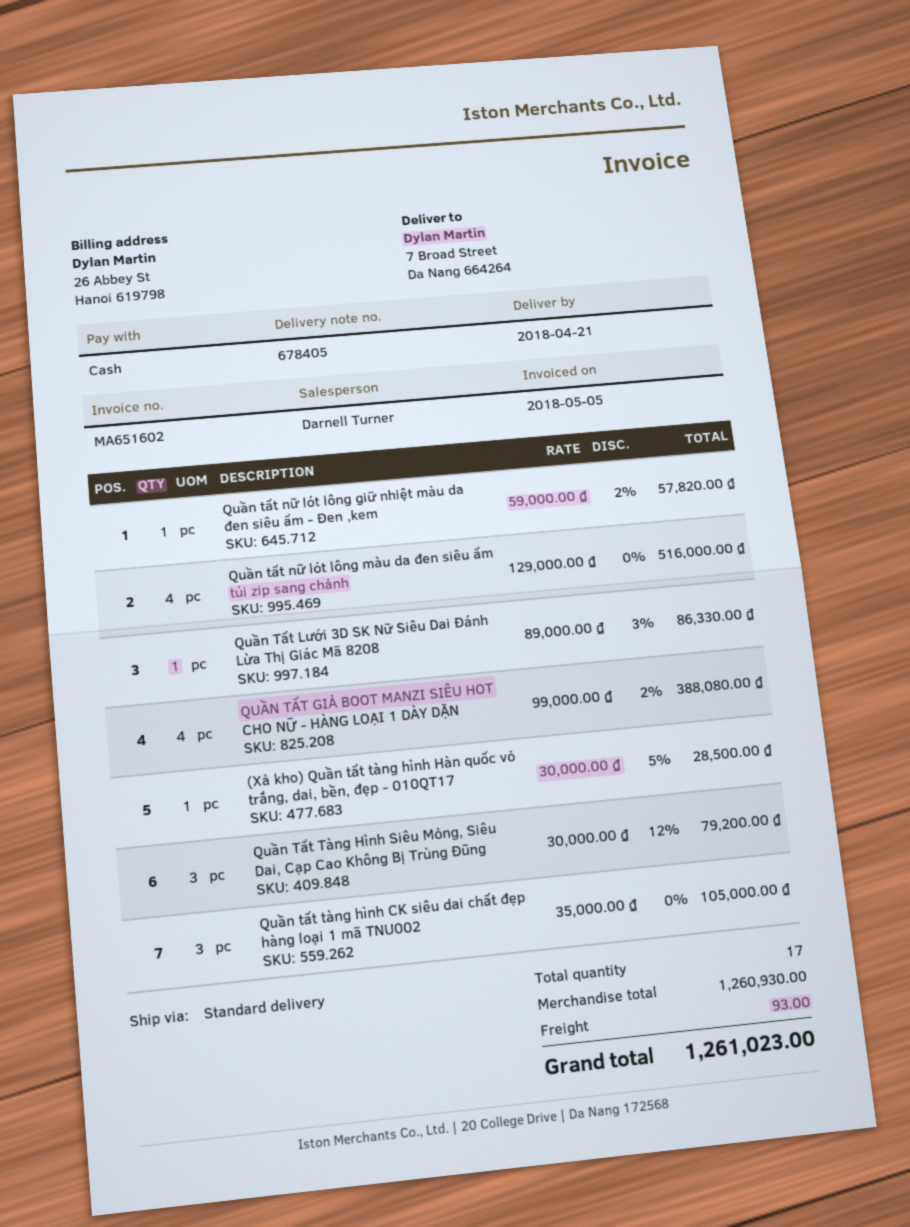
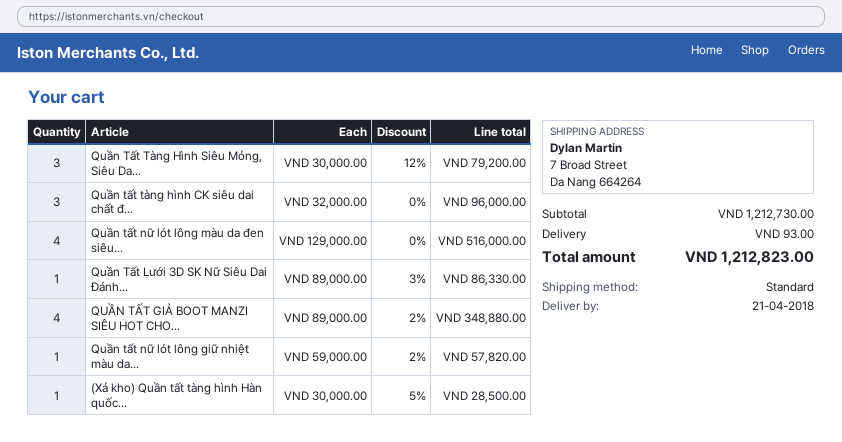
QUẦN TẤT GIẢ BOOT MANZI SIÊU HOT CHO NỮ - HÀNG LOẠI 1 DÀY DẶN: 4 x 99000.00 - 2% = 388080.00 -> 4 x 89000.00 - 2% = 348880.00
Quần tất tàng hình CK siêu dai chất đẹp hàng loại 1 mã TNU002: 3 x 35000.00 = 105000.00 -> 3 x 32000.00 = 96000.00
subtotal: 1260930.00 -> 1212730.00
total: 1261023.00 -> 1212823.00

